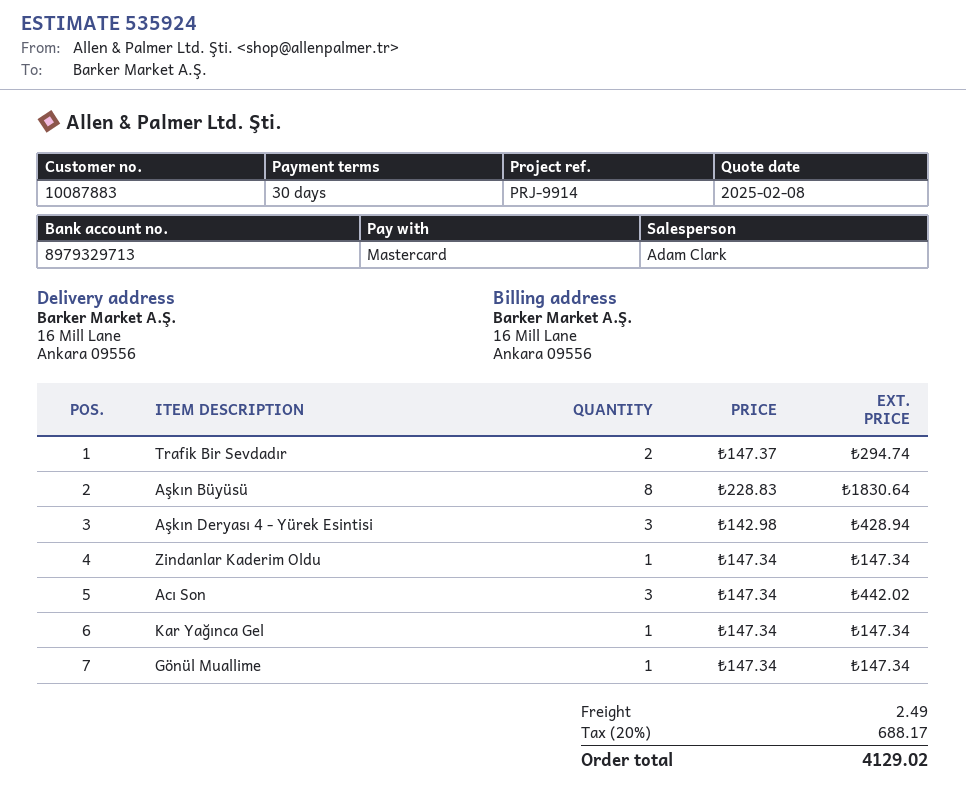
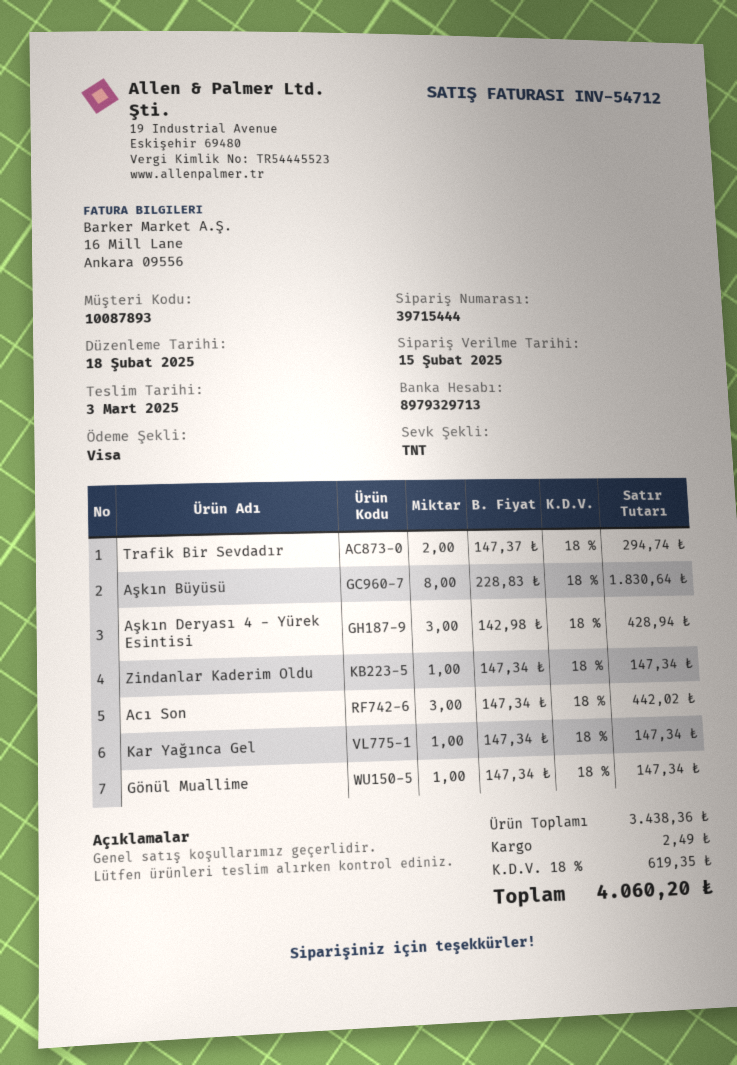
customer number: 10087883 -> 10087893
payment method: Mastercard -> Visa
tax: 20% = 688.17 -> 18% = 619.35
total: 4129.02 -> 4060.20

